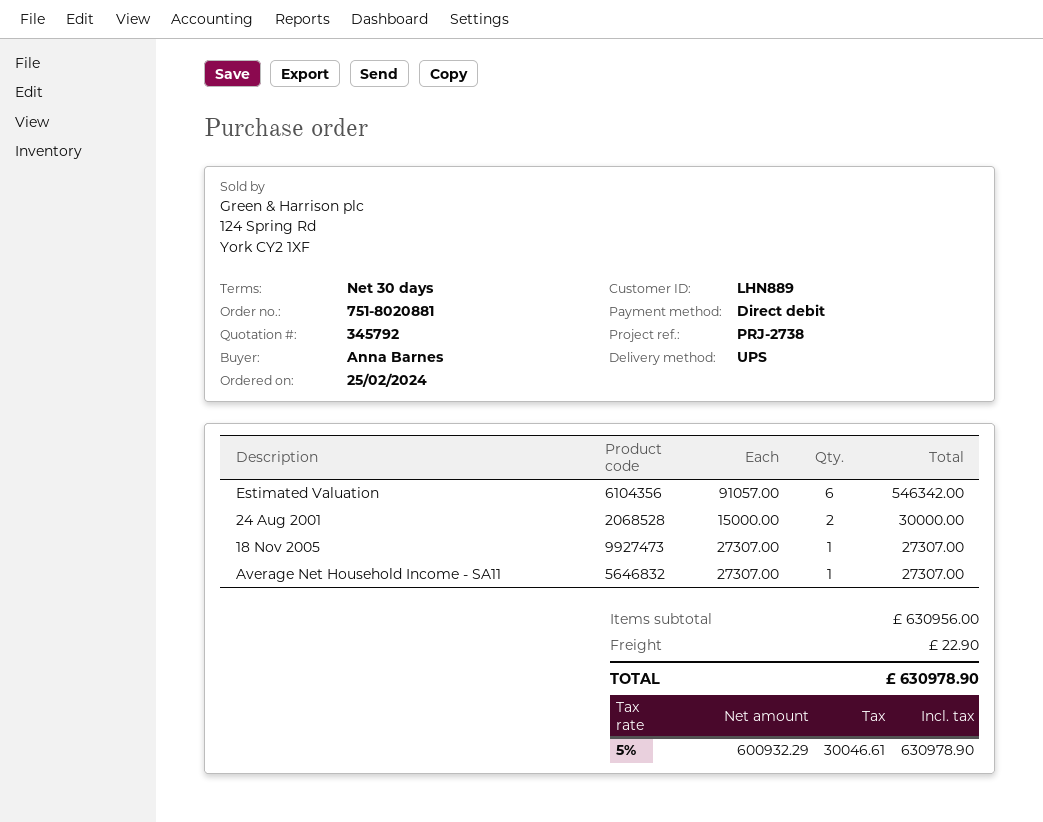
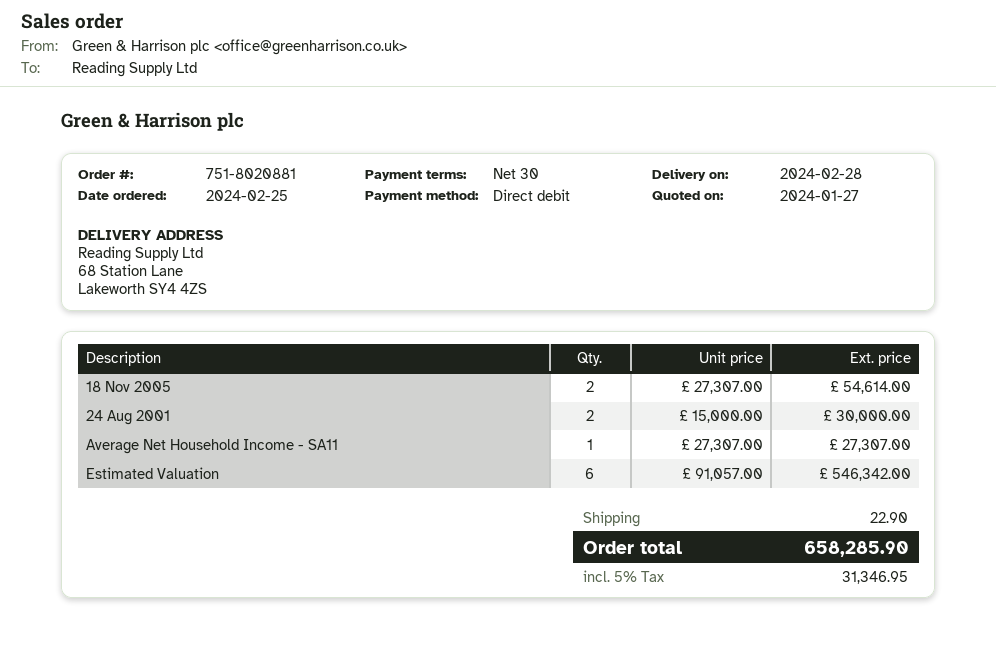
18 Nov 2005: 1 x 27307.00 = 27307.00 -> 2 x 27307.00 = 54614.00
tax: 5% = 30046.61 -> 5% = 31346.95
total: 630978.90 -> 658285.90

